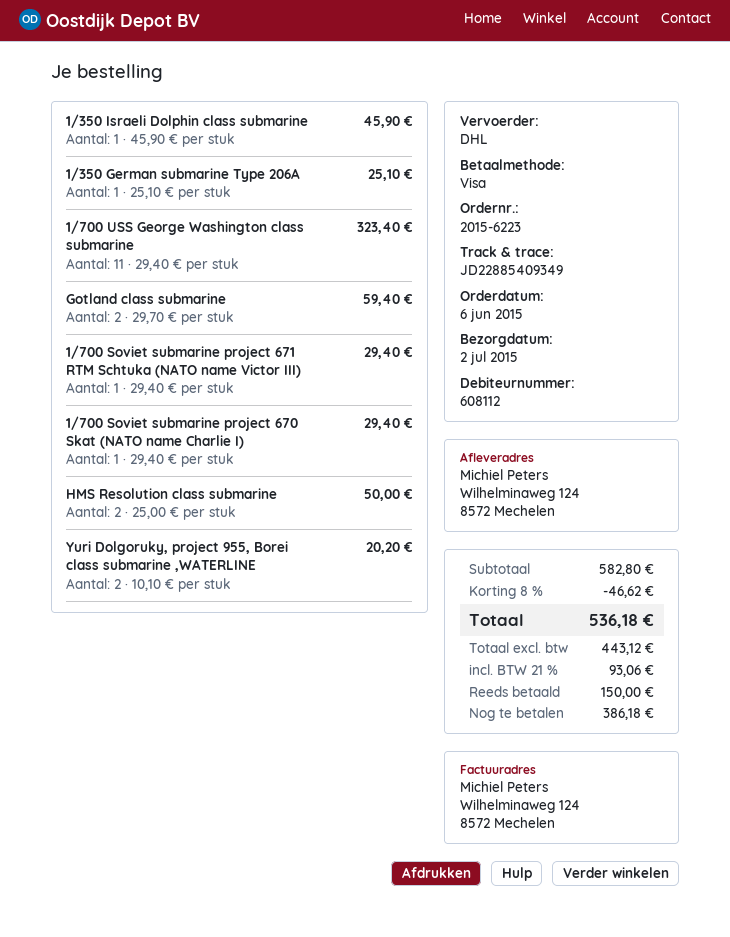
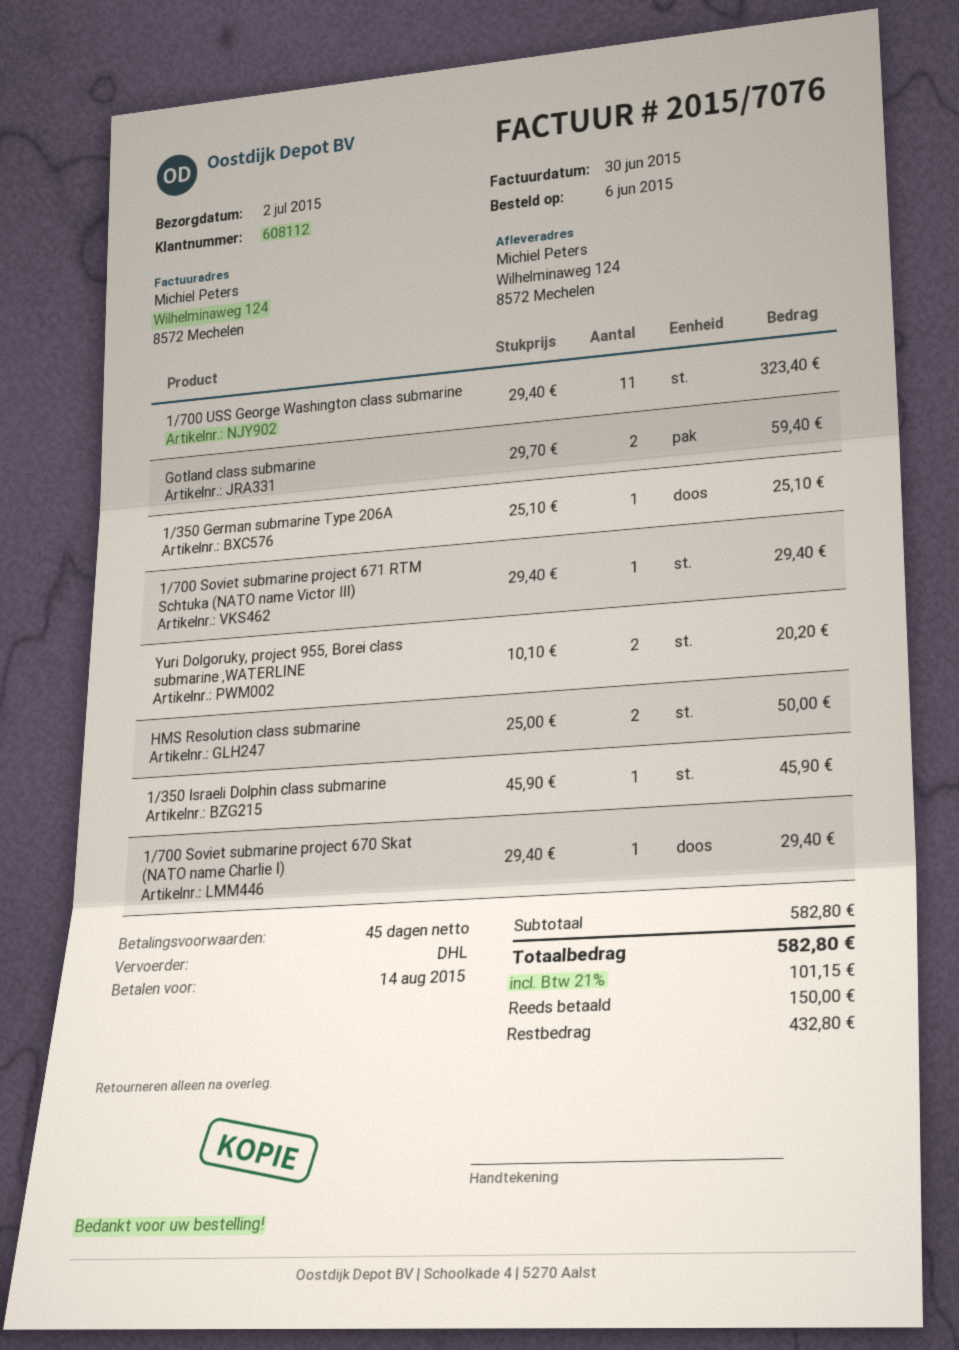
discount: 8% = 46.62 -> none
tax: 21% = 93.06 -> 21% = 101.15
total: 536.18 -> 582.80
balance: 386.18 -> 432.80

